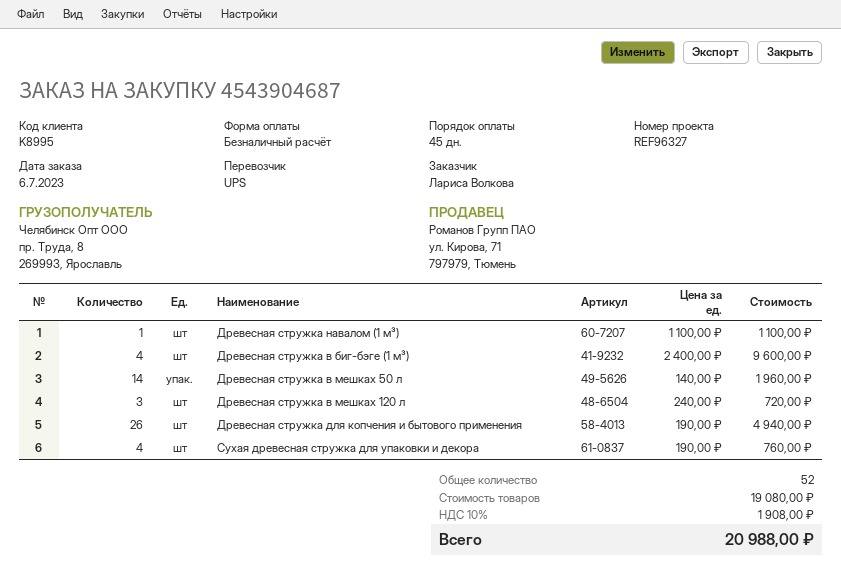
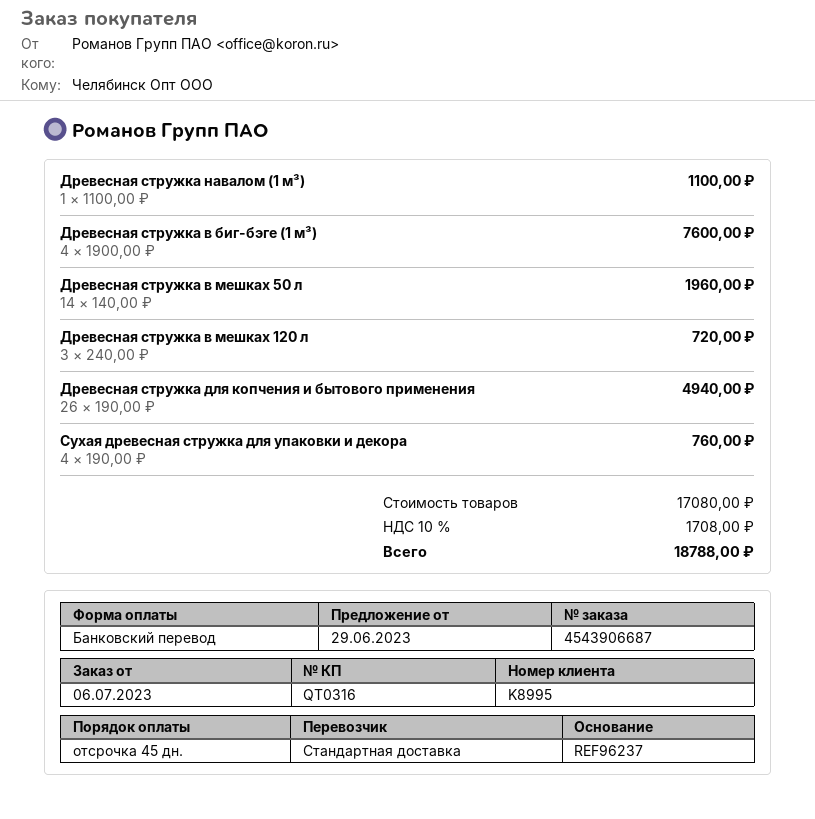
order number: 4543904687 -> 4543906687
reference: REF96327 -> REF96237
shipping method: UPS -> standard
Древесная стружка в биг-бэге (1 м³): 4 x 2400.00 = 9600.00 -> 4 x 1900.00 = 7600.00
subtotal: 19080.00 -> 17080.00
tax: 10% = 1908.00 -> 10% = 1708.00
total: 20988.00 -> 18788.00

